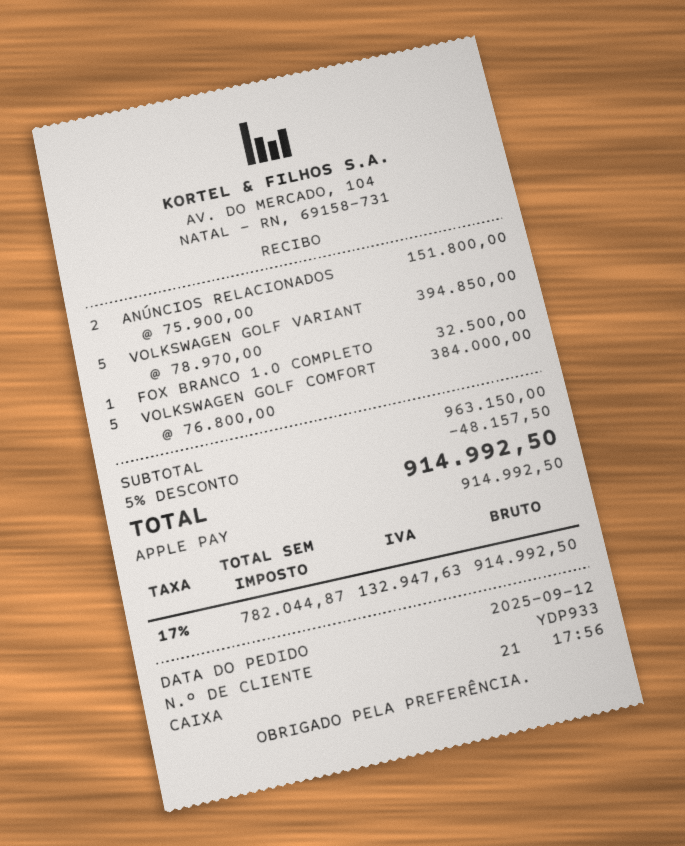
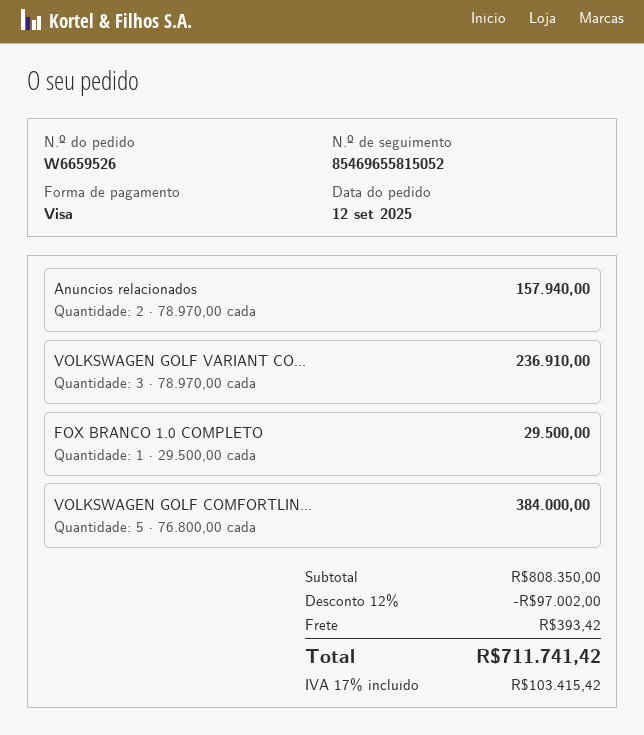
payment method: Apple Pay -> Visa
ANÚNCIOS RELACIONADOS: 2 x 75900.00 = 151800.00 -> 2 x 78970.00 = 157940.00
VOLKSWAGEN GOLF VARIANT: 5 x 78970.00 = 394850.00 -> 3 x 78970.00 = 236910.00
FOX BRANCO 1.0 COMPLETO: 1 x 32500.00 = 32500.00 -> 1 x 29500.00 = 29500.00
subtotal: 963150.00 -> 808350.00
discount: 5% = 48157.50 -> 12% = 97002.00
shipping: none -> 393.42
tax: 17% = 132947.63 -> 17% = 103415.42
total: 914992.50 -> 711741.42

